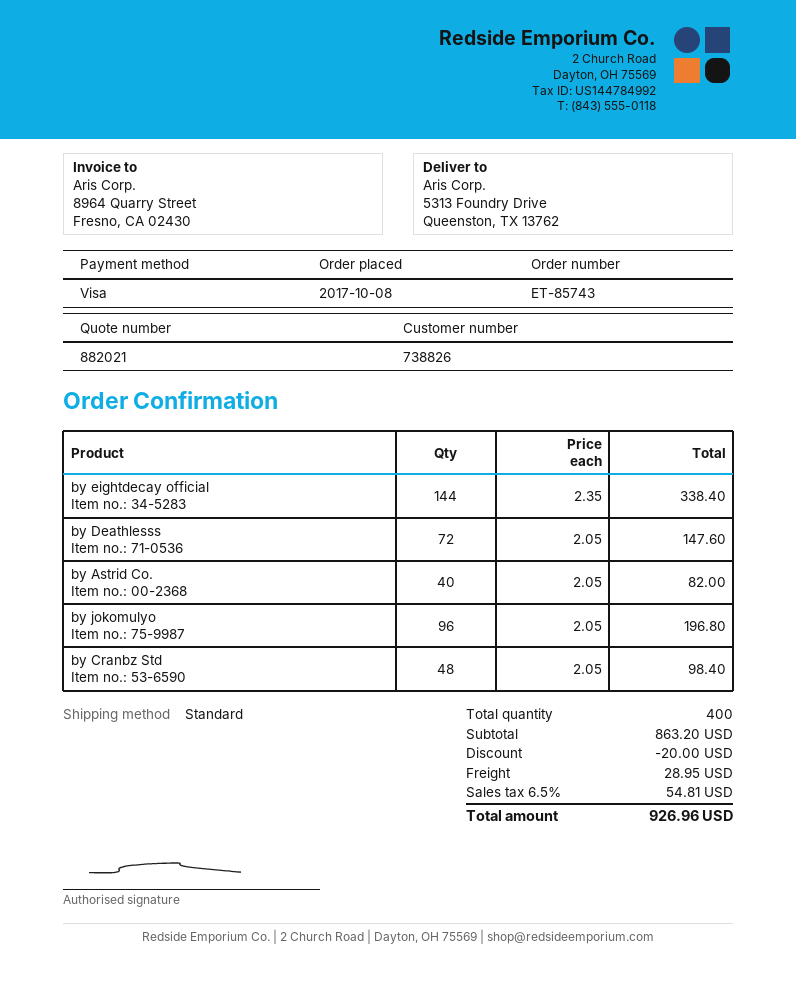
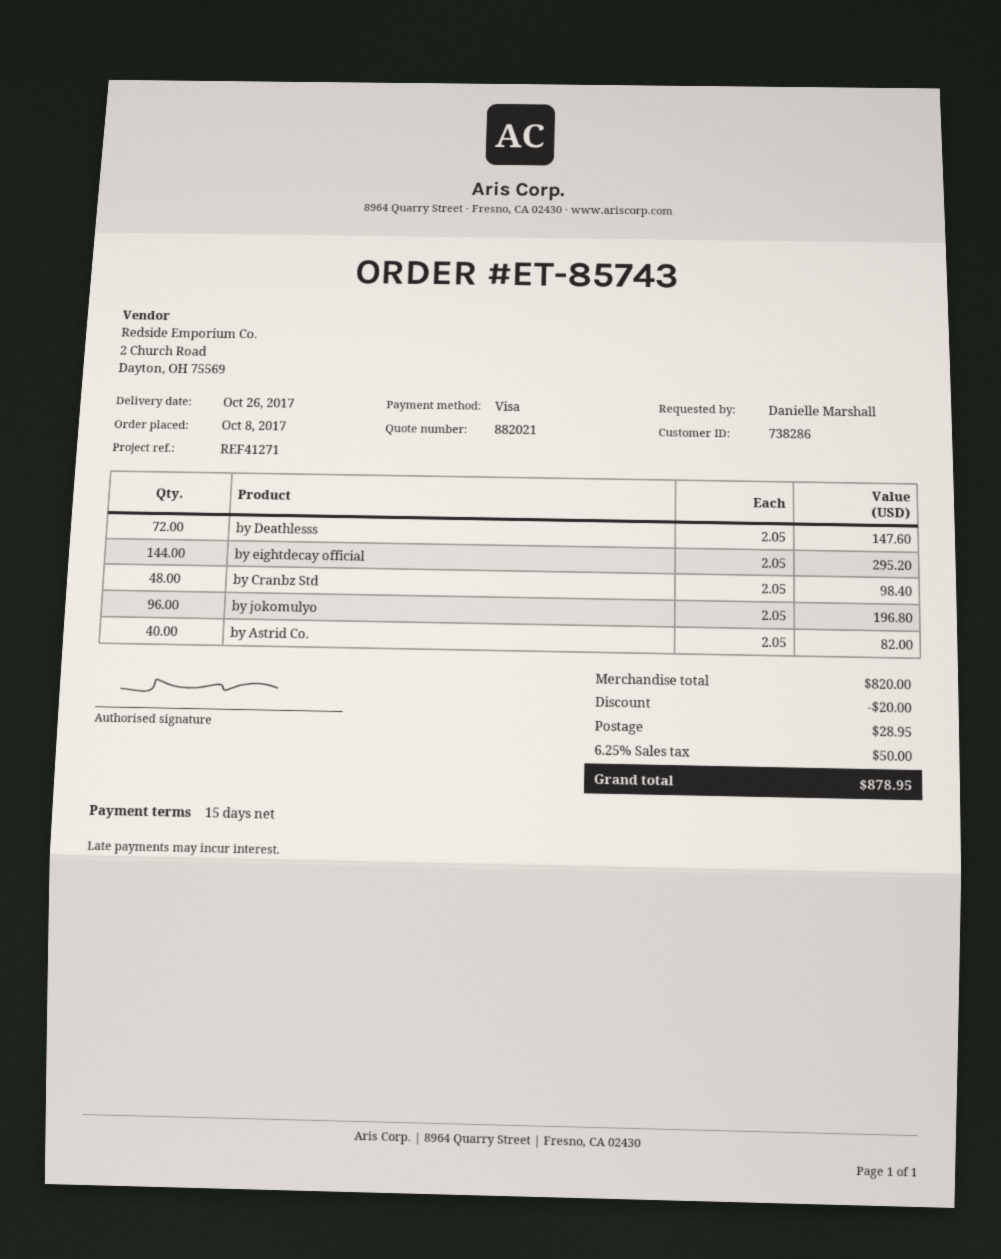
customer number: 738826 -> 738286
by eightdecay official: 144 x 2.35 = 338.40 -> 144 x 2.05 = 295.20
subtotal: 863.20 -> 820.00
tax: 6.5% = 54.81 -> 6.25% = 50.00
total: 926.96 -> 878.95

